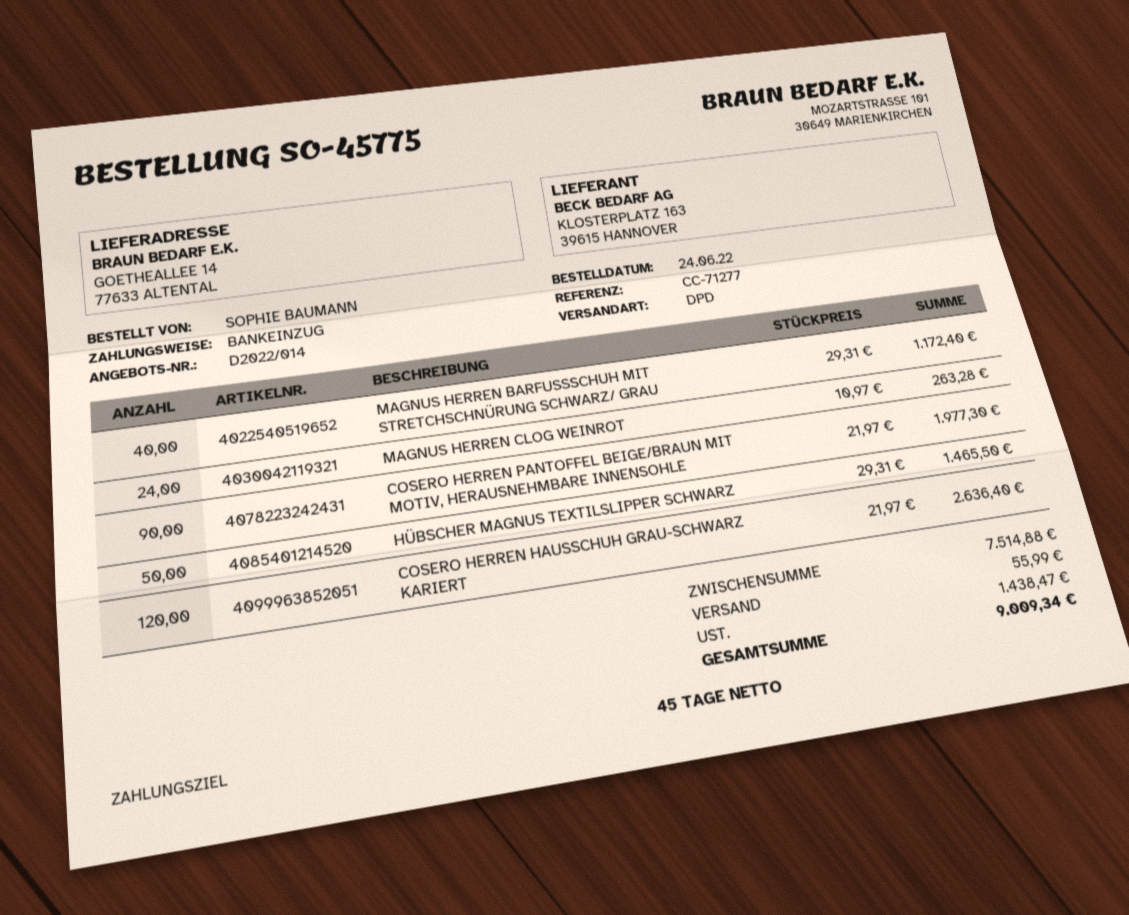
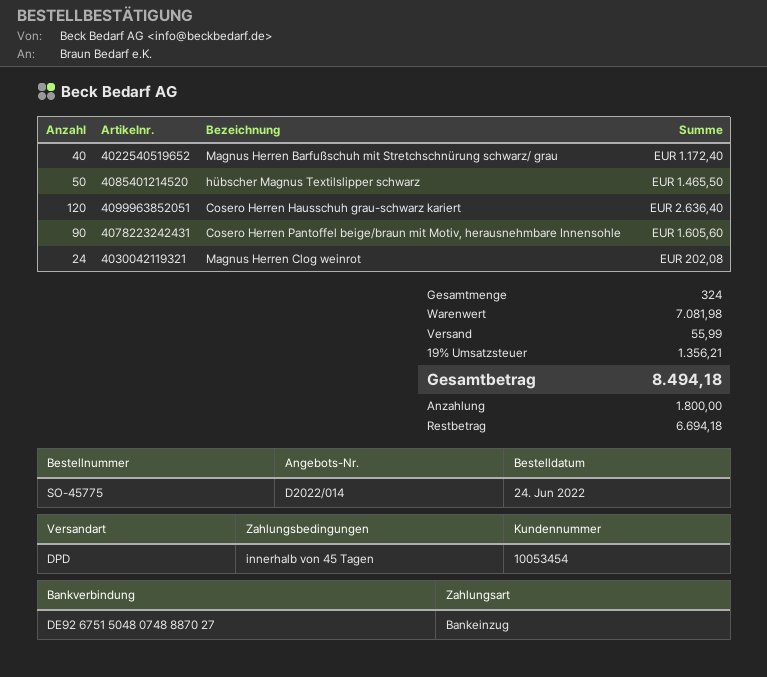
MAGNUS HERREN CLOG WEINROT: 24 for 263.28 -> 24 for 202.08
COSERO HERREN PANTOFFEL BEIGE/BRAUN MIT MOTIV, HERAUSNEHMBARE INNENSOHLE: 90 for 1977.30 -> 90 for 1605.60
subtotal: 7514.88 -> 7081.98
tax: 1438.47 -> 1356.21
total: 9009.34 -> 8494.18

